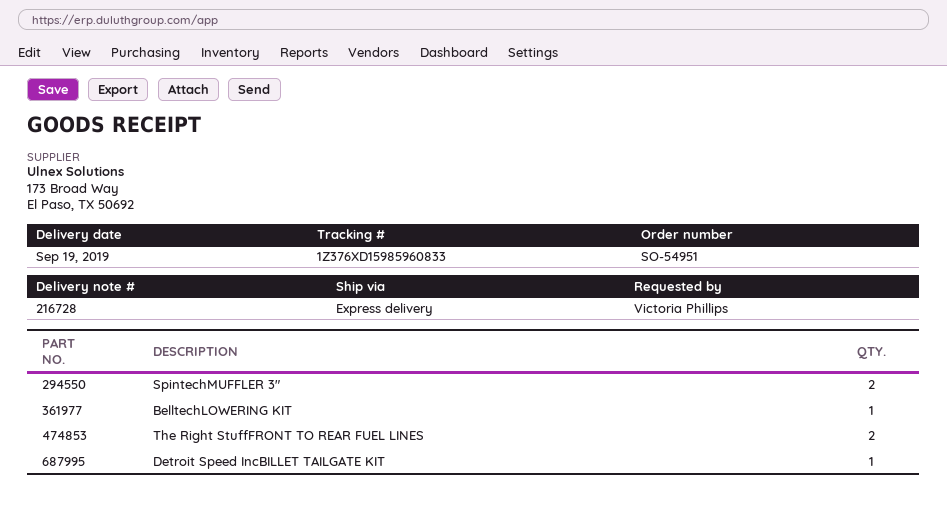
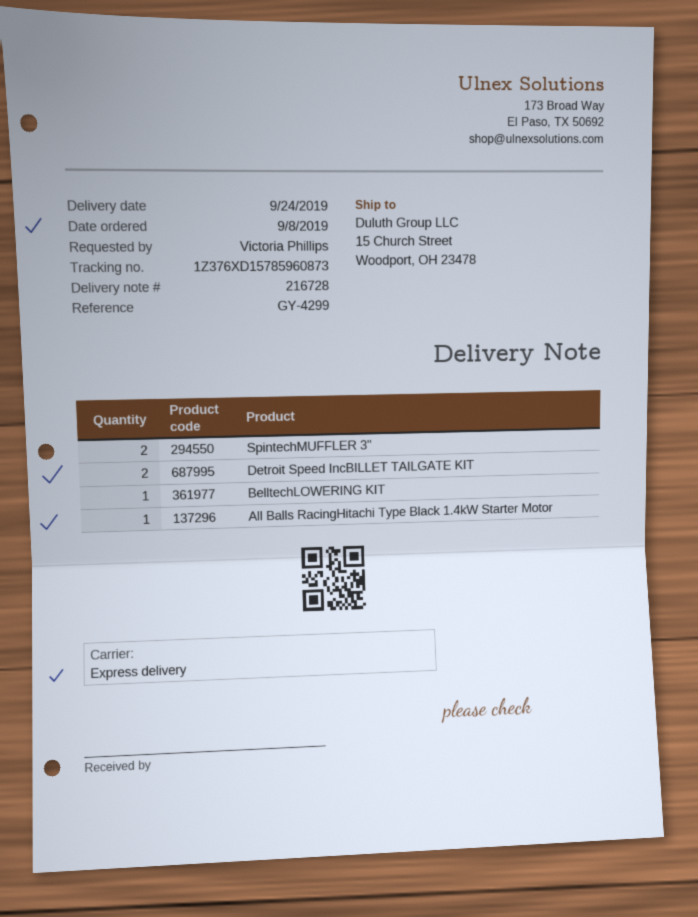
delivery date: 2019-09-19 -> 2019-09-24
tracking number: 1Z376XD15985960833 -> 1Z376XD15785960873
The Right StuffFRONT TO REAR FUEL LINES: 2 -> none
Detroit Speed IncBILLET TAILGATE KIT: 1 -> 2
All Balls RacingHitachi Type Black 1.4kW Starter Motor: none -> 1

